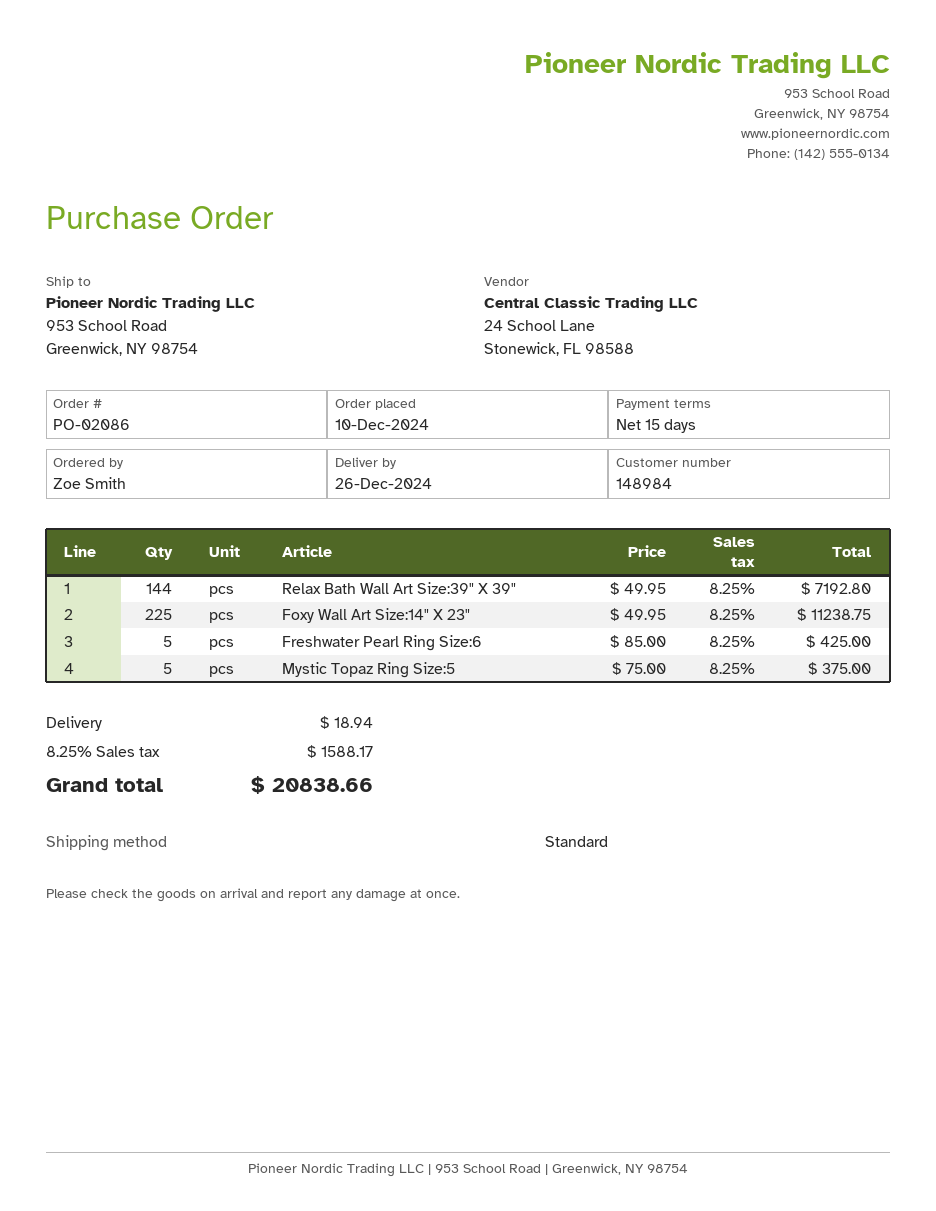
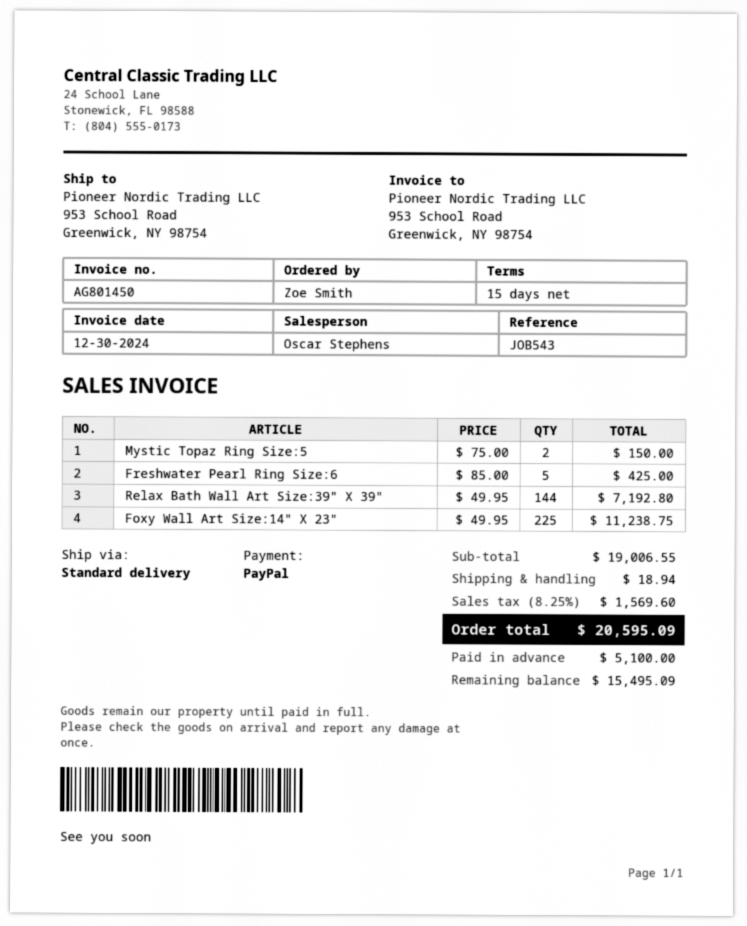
Mystic Topaz Ring Size:5: 5 x 75.00 = 375.00 -> 2 x 75.00 = 150.00
tax: 8.25% = 1588.17 -> 8.25% = 1569.60
total: 20838.66 -> 20595.09

